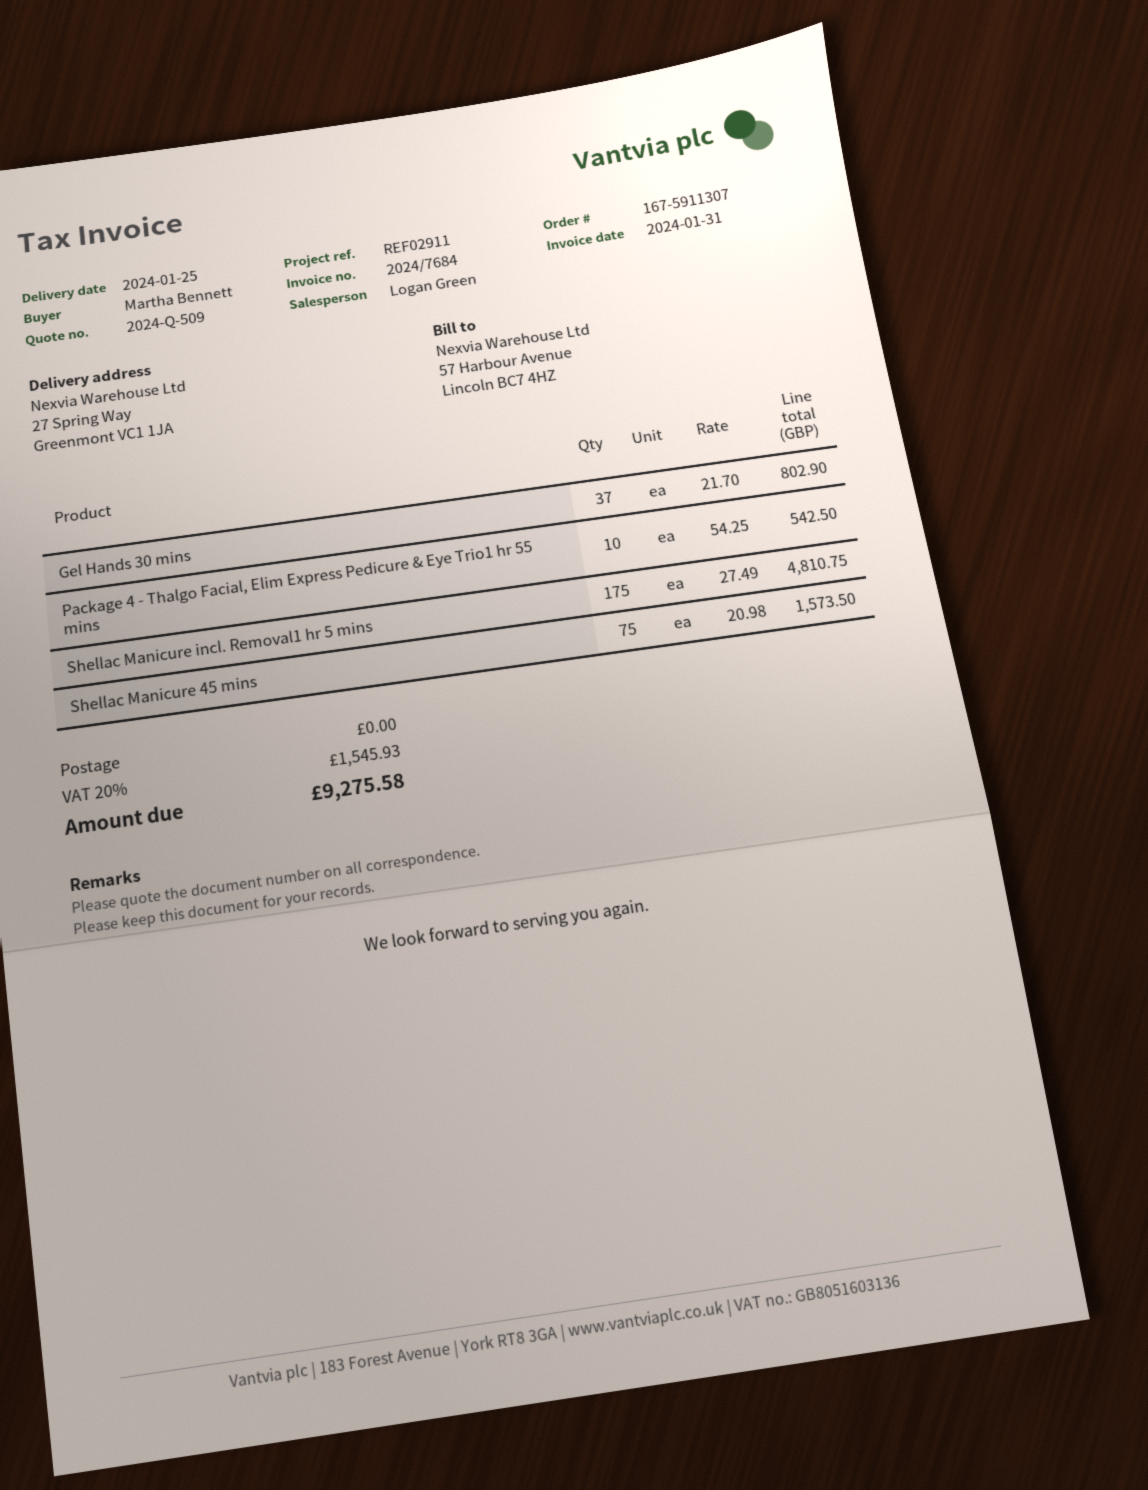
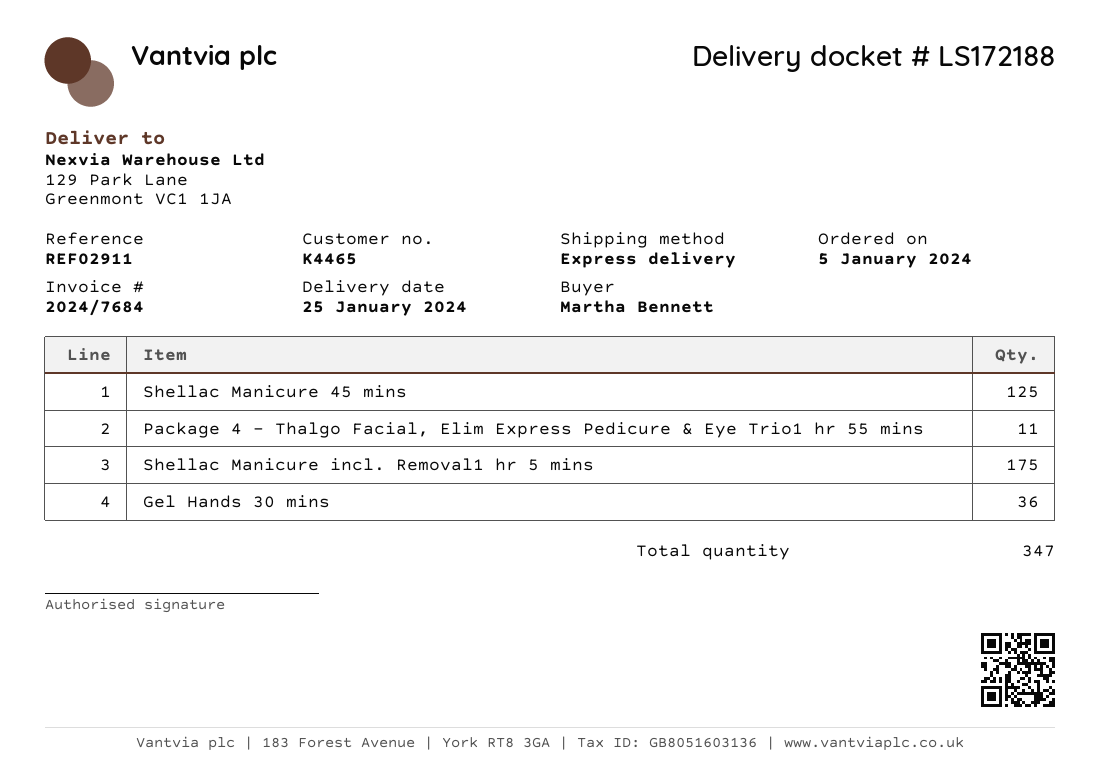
ship to: 27 Spring Way, Greenmont VC1 1JA -> 129 Park Lane, Greenmont VC1 1JA
Gel Hands 30 mins: 37 -> 36
Package 4 - Thalgo Facial, Elim Express Pedicure & Eye Trio1 hr 55 mins: 10 -> 11
Shellac Manicure 45 mins: 75 -> 125

